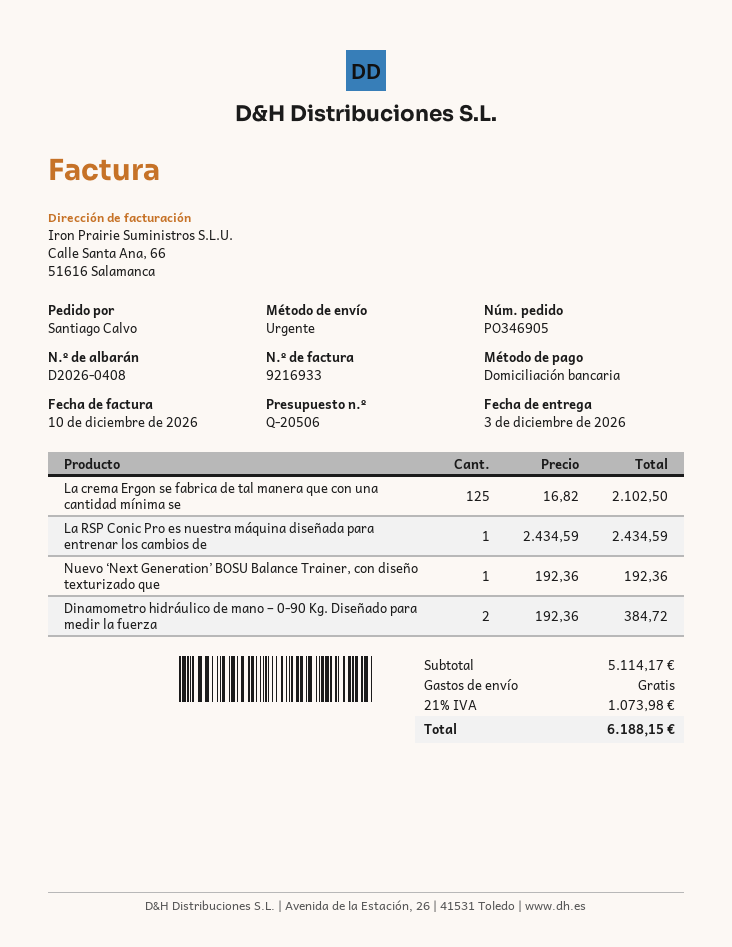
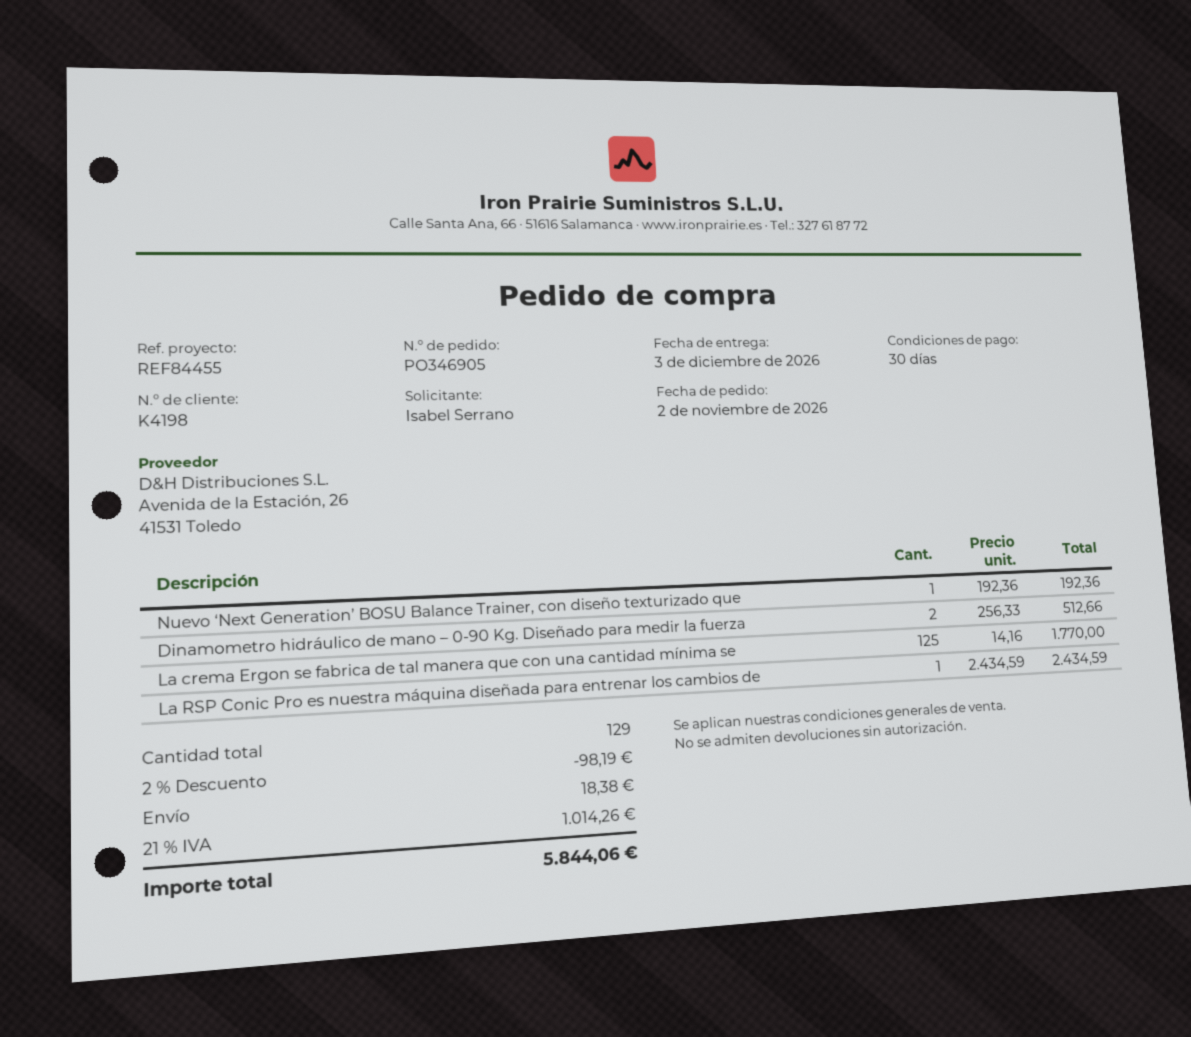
ordered by: Santiago Calvo -> Isabel Serrano
La crema Ergon se fabrica de tal manera que con una cantidad mínima se: 125 x 16.82 = 2102.50 -> 125 x 14.16 = 1770.00
Dinamometro hidráulico de mano – 0-90 Kg. Diseñado para medir la fuerza: 2 x 192.36 = 384.72 -> 2 x 256.33 = 512.66
discount: none -> 2% = 98.19
shipping: 0.00 -> 18.38
tax: 21% = 1073.98 -> 21% = 1014.26
total: 6188.15 -> 5844.06

